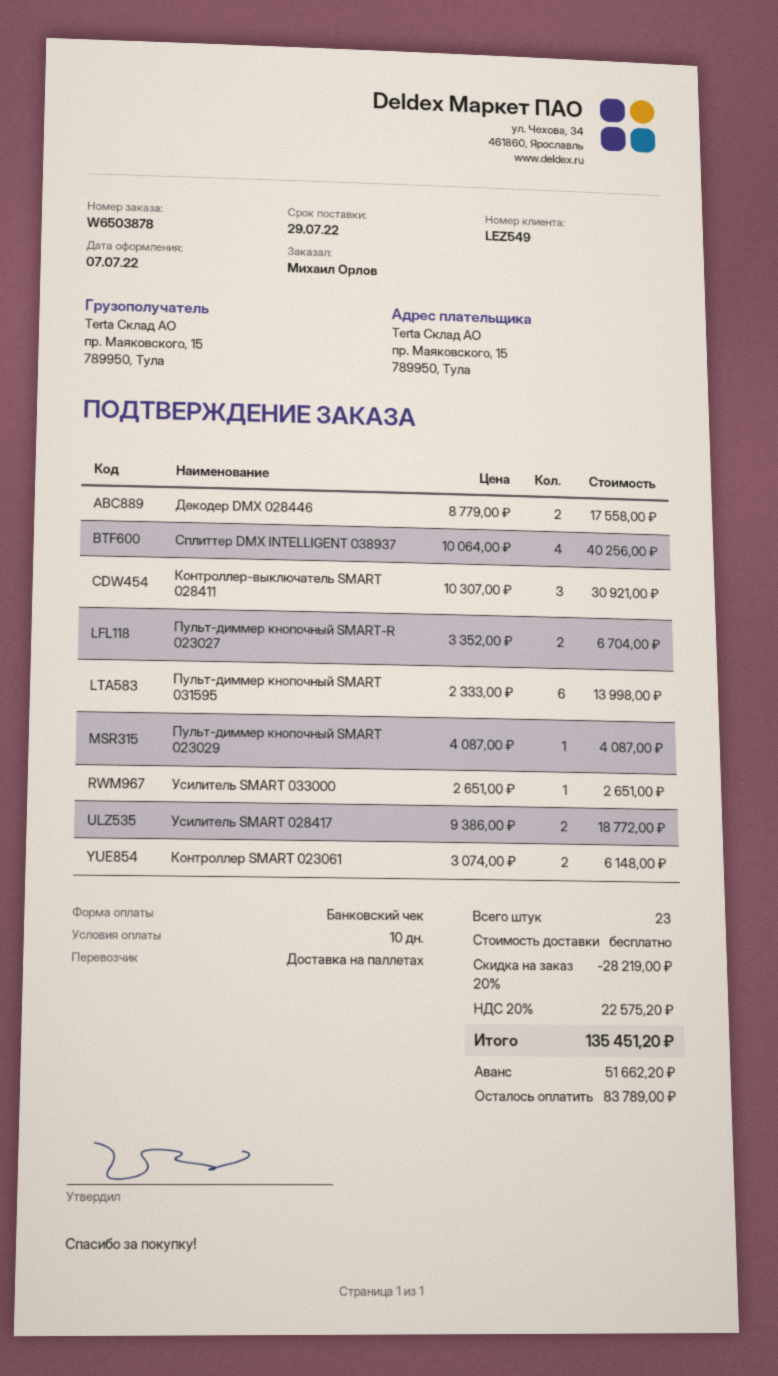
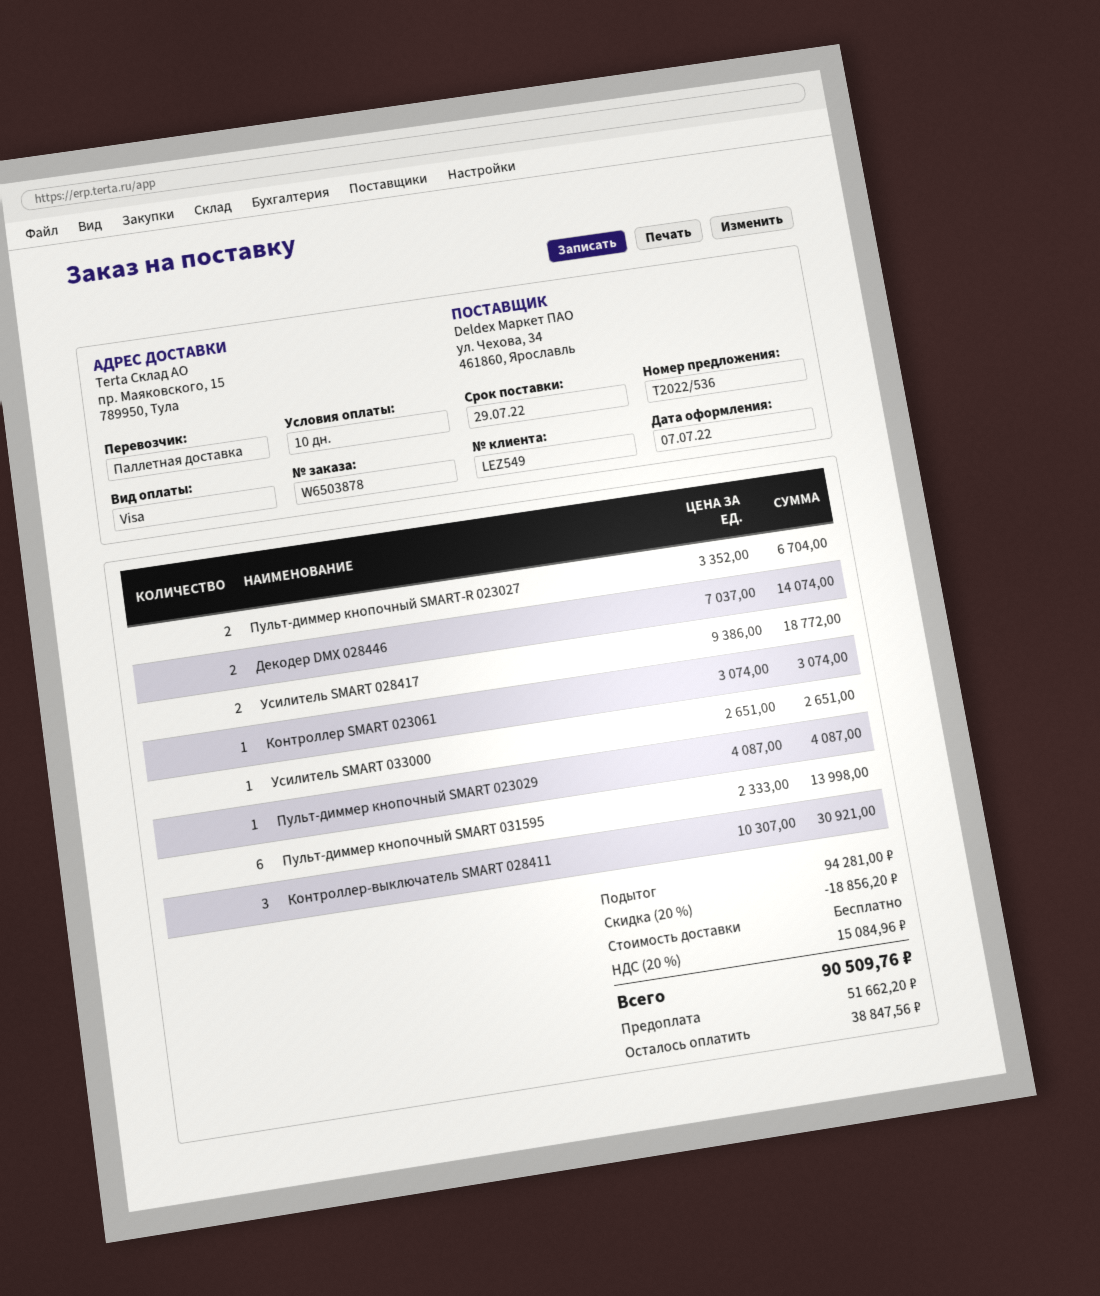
payment method: cheque -> Visa
Декодер DMX 028446: 2 x 8779.00 = 17558.00 -> 2 x 7037.00 = 14074.00
Сплиттер DMX INTELLIGENT 038937: 4 x 10064.00 = 40256.00 -> none
Контроллер SMART 023061: 2 x 3074.00 = 6148.00 -> 1 x 3074.00 = 3074.00
discount: 20% = 28219.00 -> 20% = 18856.20
tax: 20% = 22575.20 -> 20% = 15084.96
total: 135451.20 -> 90509.76
balance: 83789.00 -> 38847.56

